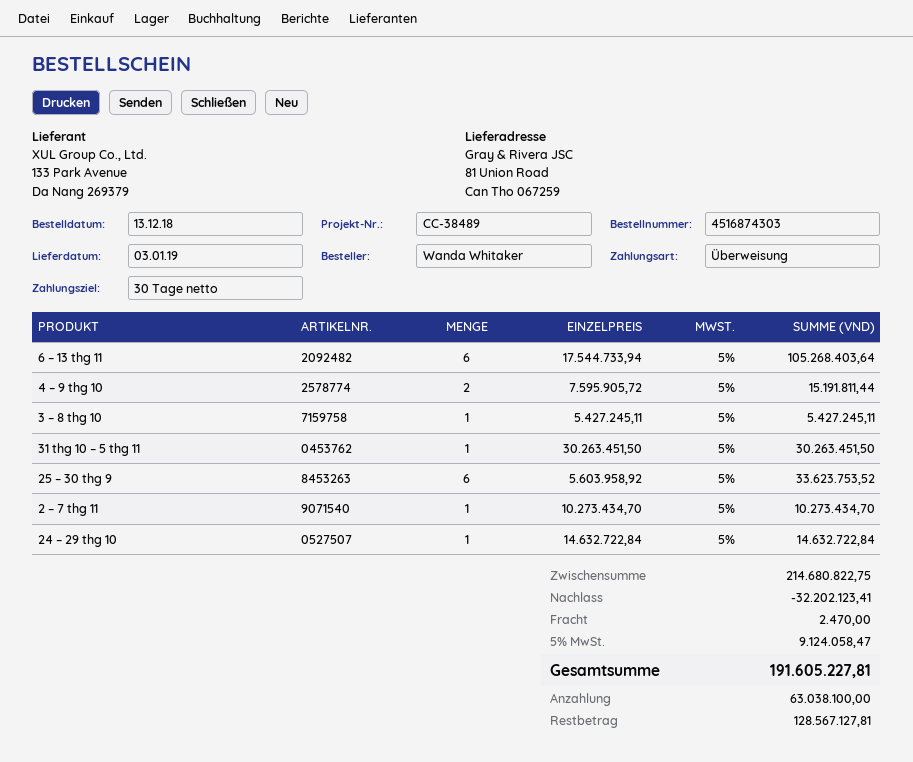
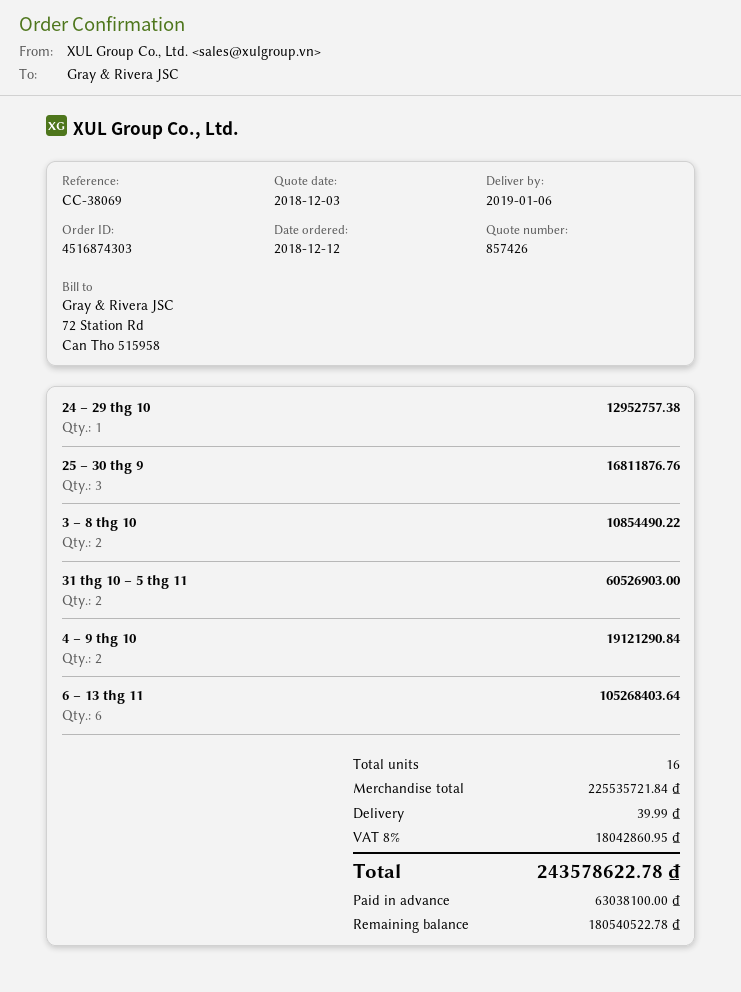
order date: 2018-12-13 -> 2018-12-12
delivery date: 2019-01-03 -> 2019-01-06
reference: CC-38489 -> CC-38069
4 – 9 thg 10: 2 for 15191811.44 -> 2 for 19121290.84
3 – 8 thg 10: 1 for 5427245.11 -> 2 for 10854490.22
31 thg 10 – 5 thg 11: 1 for 30263451.50 -> 2 for 60526903.00
25 – 30 thg 9: 6 for 33623753.52 -> 3 for 16811876.76
2 – 7 thg 11: 1 for 10273434.70 -> none
24 – 29 thg 10: 1 for 14632722.84 -> 1 for 12952757.38
subtotal: 214680822.75 -> 225535721.84
discount: 32202123.41 -> none
shipping: 2470.00 -> 39.99
tax: 5% = 9124058.47 -> 8% = 18042860.95
total: 191605227.81 -> 243578622.78
balance: 128567127.81 -> 180540522.78

